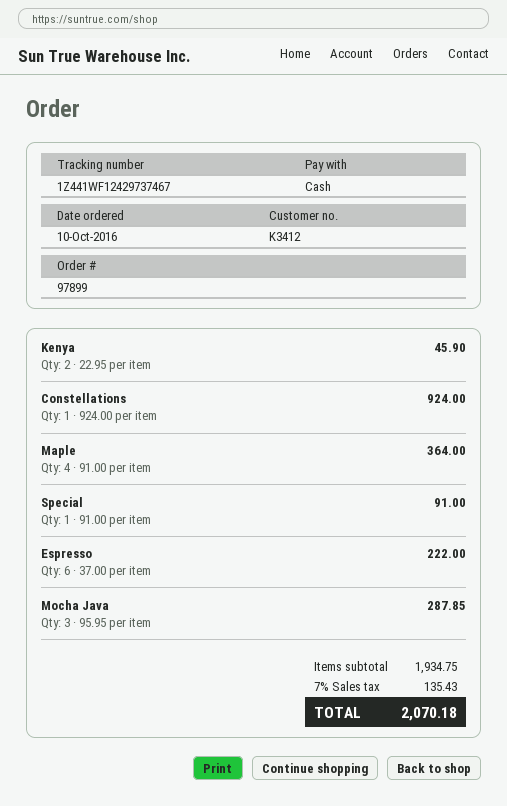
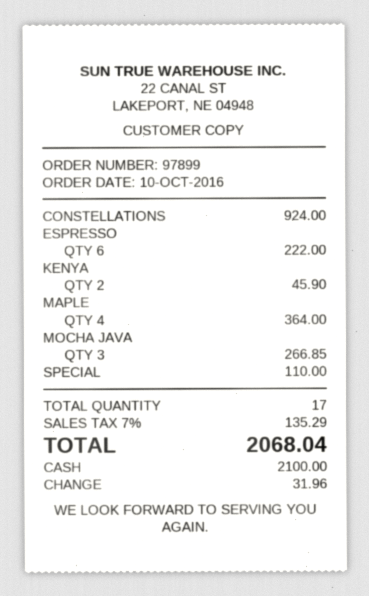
Special: 1 for 91.00 -> 1 for 110.00
Mocha Java: 3 for 287.85 -> 3 for 266.85
tax: 7% = 135.43 -> 7% = 135.29
total: 2070.18 -> 2068.04

